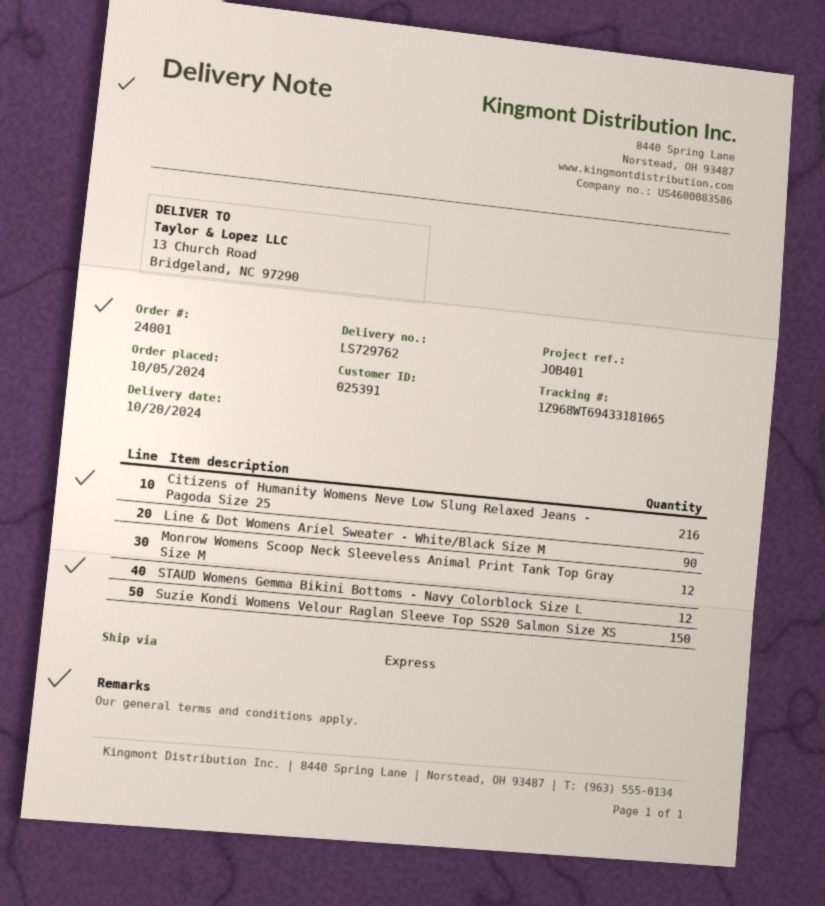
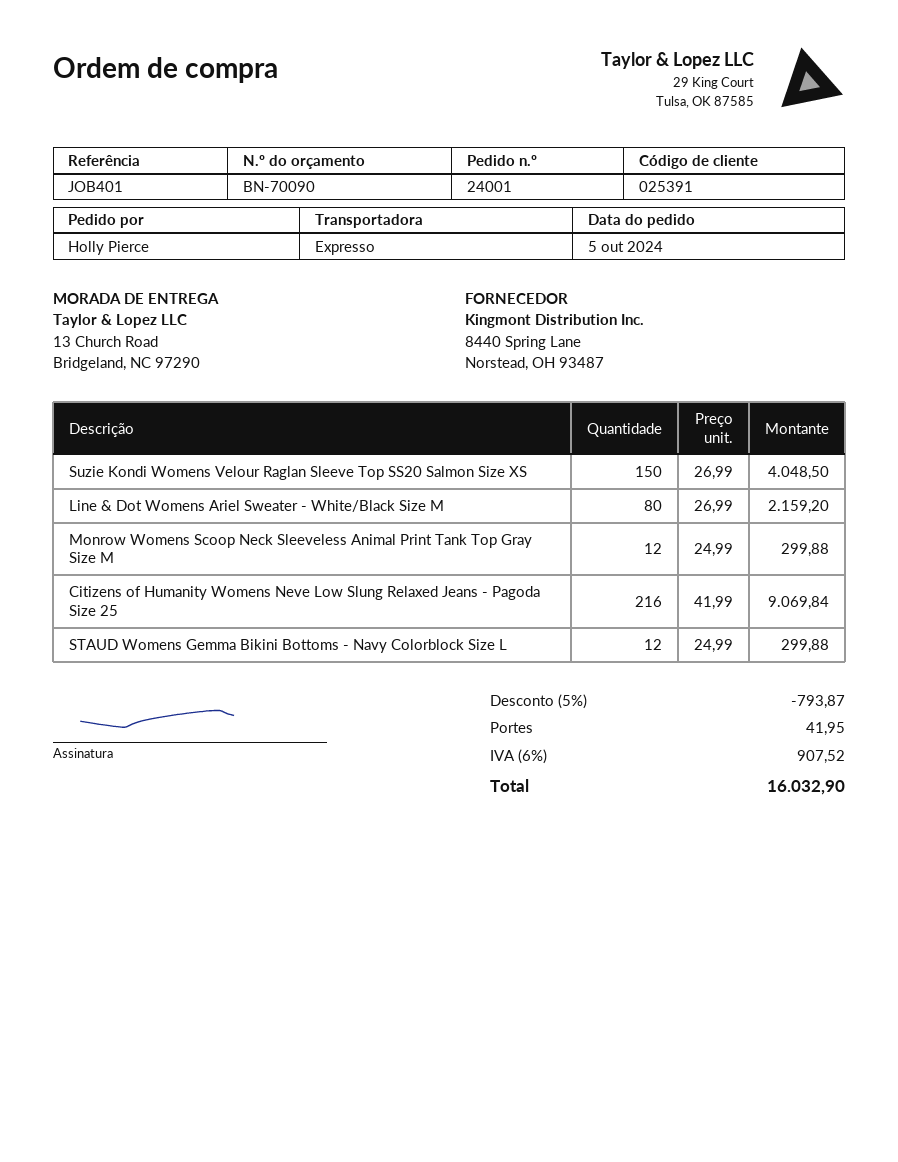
Line & Dot Womens Ariel Sweater - White/Black Size M: 90 -> 80

